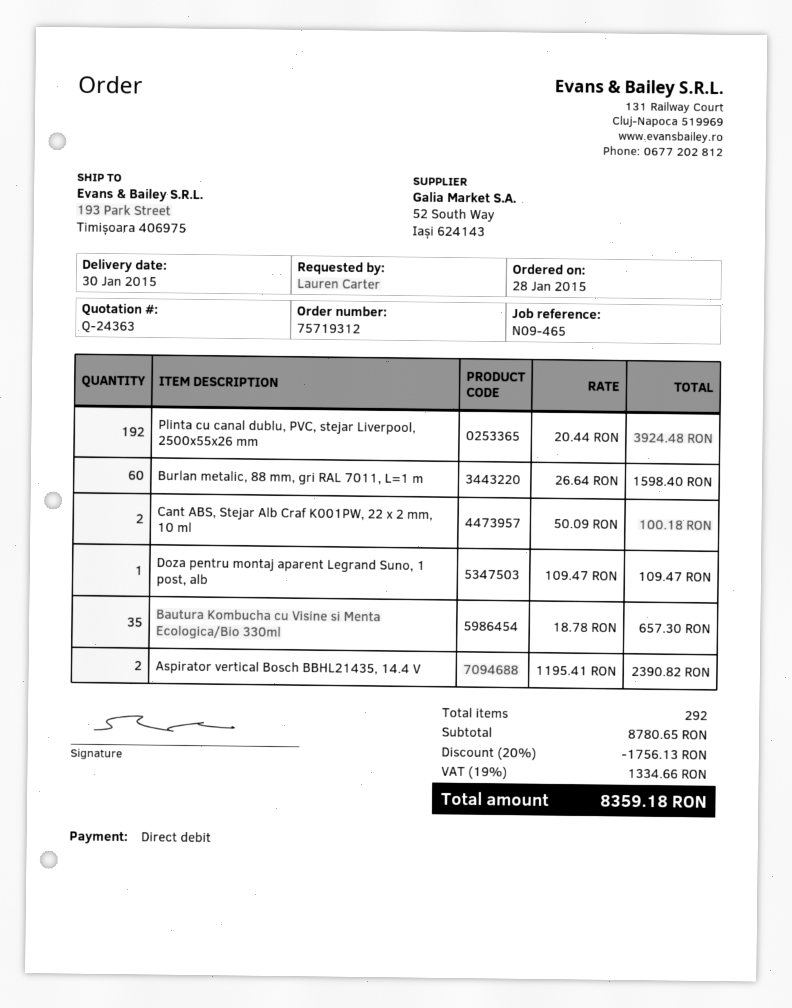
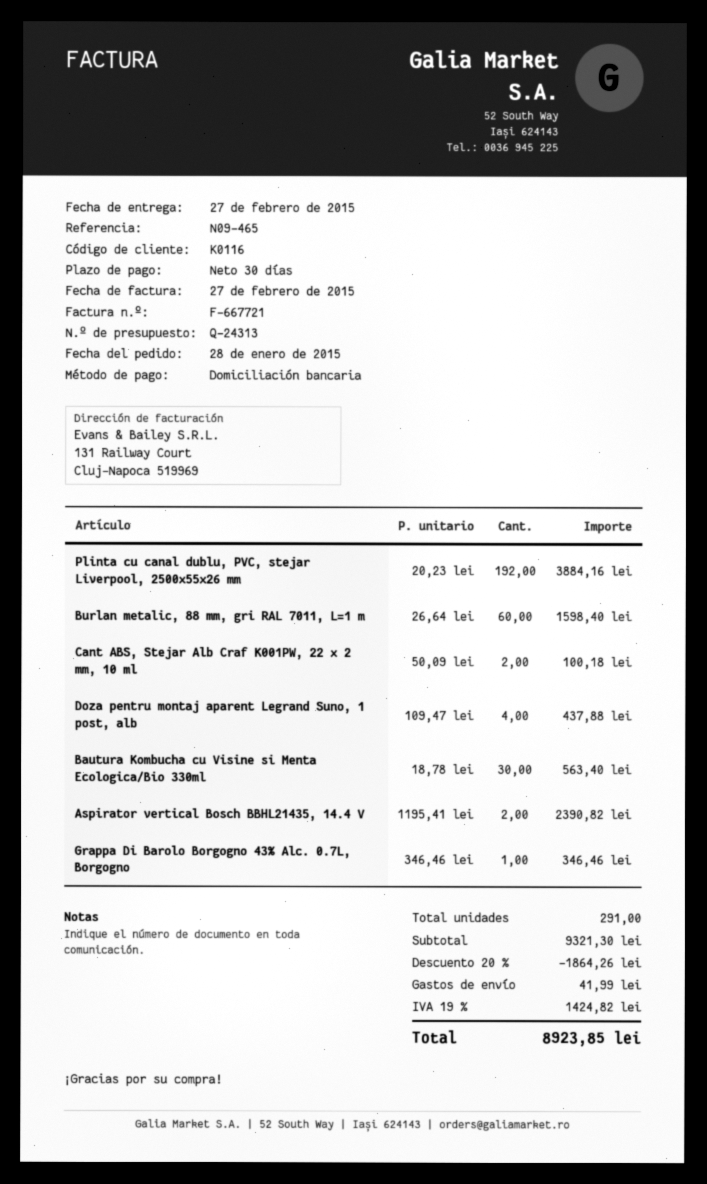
quote number: Q-24363 -> Q-24313
delivery date: 2015-01-30 -> 2015-02-27
Plinta cu canal dublu, PVC, stejar Liverpool, 2500x55x26 mm: 192 x 20.44 = 3924.48 -> 192 x 20.23 = 3884.16
Doza pentru montaj aparent Legrand Suno, 1 post, alb: 1 x 109.47 = 109.47 -> 4 x 109.47 = 437.88
Bautura Kombucha cu Visine si Menta Ecologica/Bio 330ml: 35 x 18.78 = 657.30 -> 30 x 18.78 = 563.40
Grappa Di Barolo Borgogno 43% Alc. 0.7L, Borgogno: none -> 1 x 346.46 = 346.46
total quantity: 292 -> 291
subtotal: 8780.65 -> 9321.30
discount: 20% = 1756.13 -> 20% = 1864.26
shipping: none -> 41.99
tax: 19% = 1334.66 -> 19% = 1424.82
total: 8359.18 -> 8923.85

